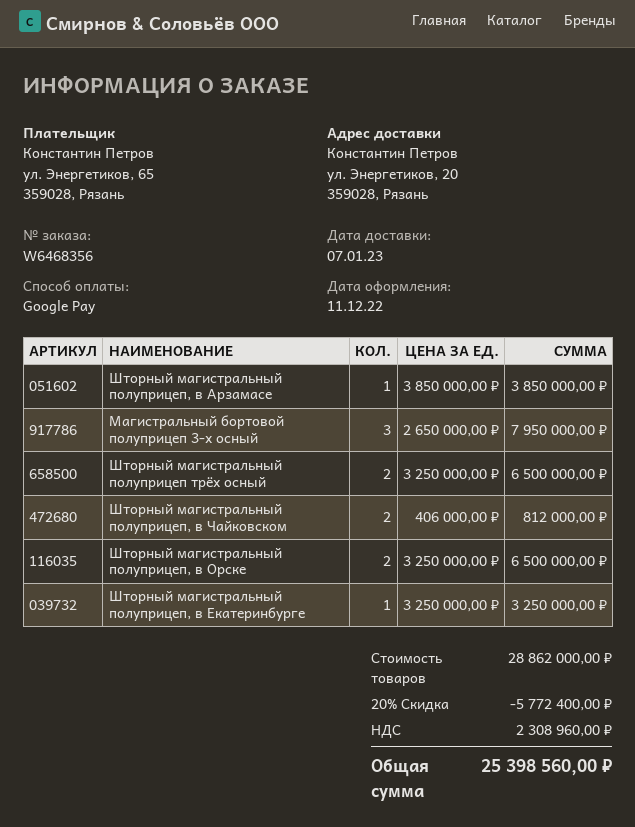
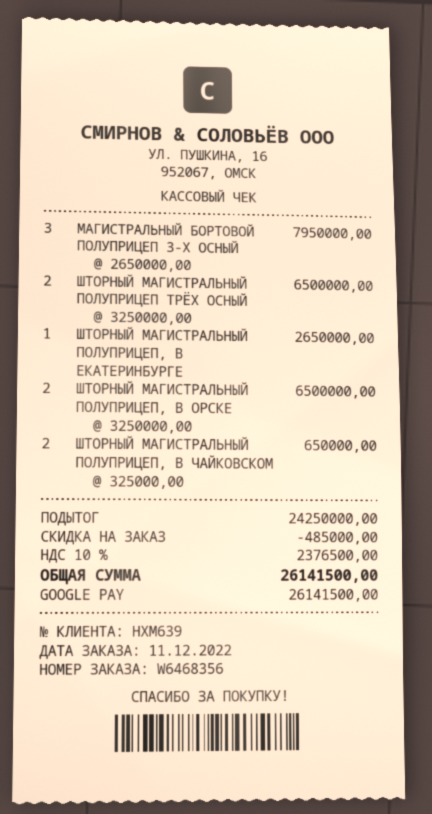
Шторный магистральный полуприцеп, в Арзамасе: 1 x 3850000.00 = 3850000.00 -> none
Шторный магистральный полуприцеп, в Чайковском: 2 x 406000.00 = 812000.00 -> 2 x 325000.00 = 650000.00
Шторный магистральный полуприцеп, в Екатеринбурге: 1 x 3250000.00 = 3250000.00 -> 1 x 2650000.00 = 2650000.00
subtotal: 28862000.00 -> 24250000.00
discount: 5772400.00 -> 485000.00
tax: 2308960.00 -> 2376500.00
total: 25398560.00 -> 26141500.00

